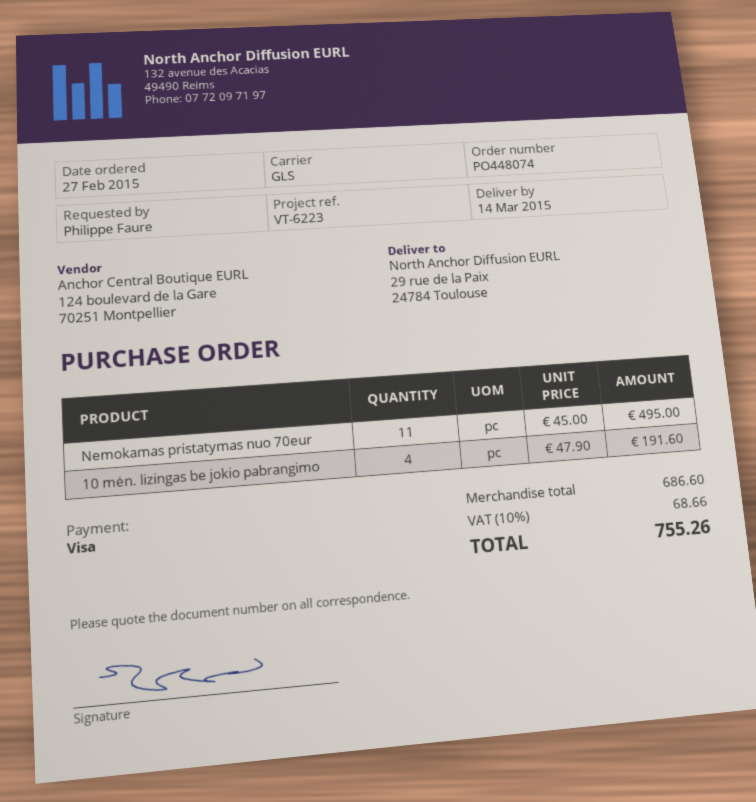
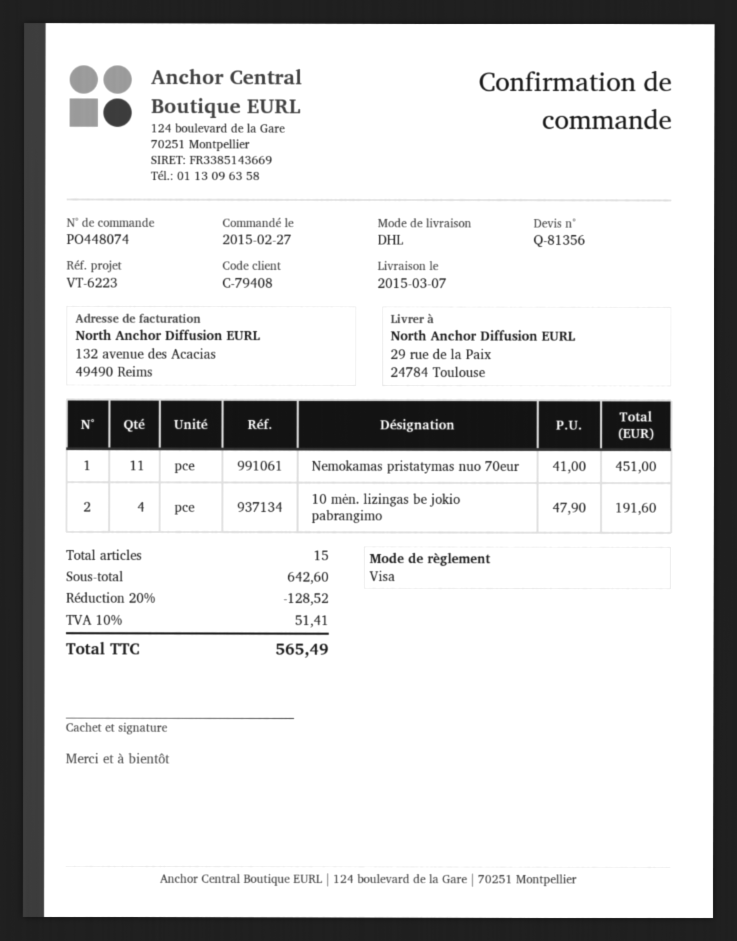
delivery date: 2015-03-14 -> 2015-03-07
shipping method: GLS -> DHL
Nemokamas pristatymas nuo 70eur: 11 x 45.00 = 495.00 -> 11 x 41.00 = 451.00
subtotal: 686.60 -> 642.60
discount: none -> 20% = 128.52
tax: 10% = 68.66 -> 10% = 51.41
total: 755.26 -> 565.49

